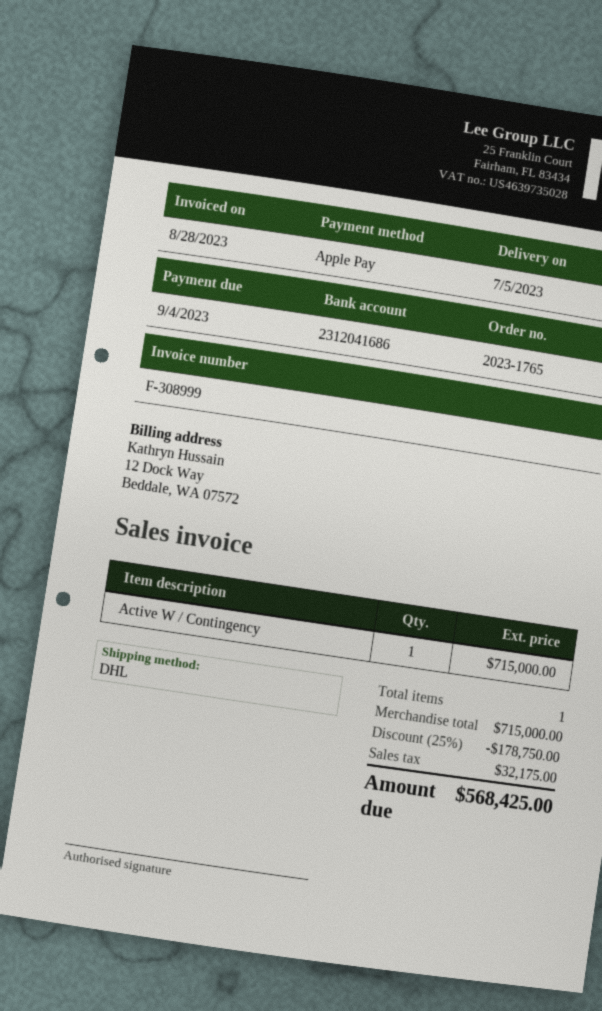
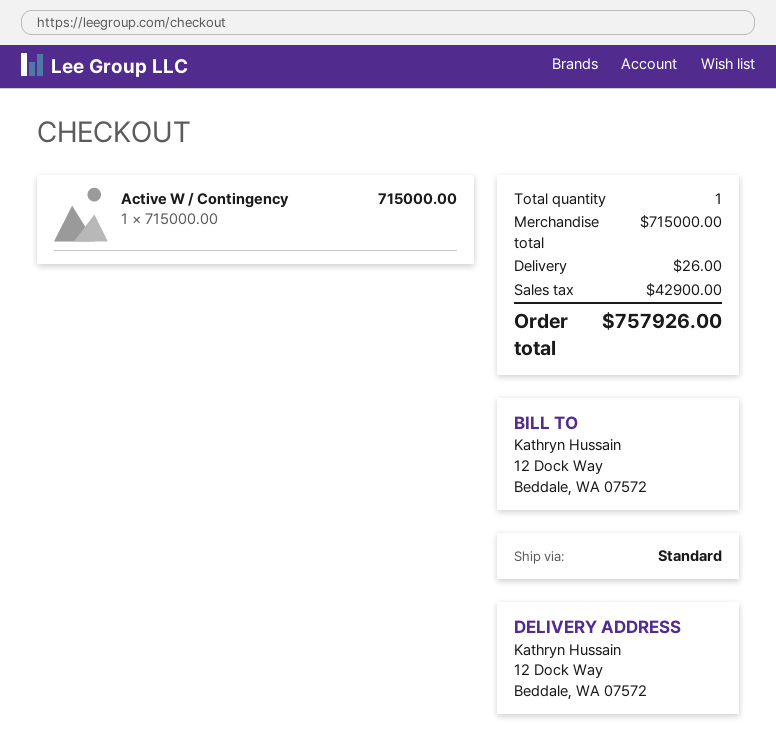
shipping method: DHL -> standard
discount: 25% = 178750.00 -> none
shipping: none -> 26.00
tax: 32175.00 -> 42900.00
total: 568425.00 -> 757926.00

